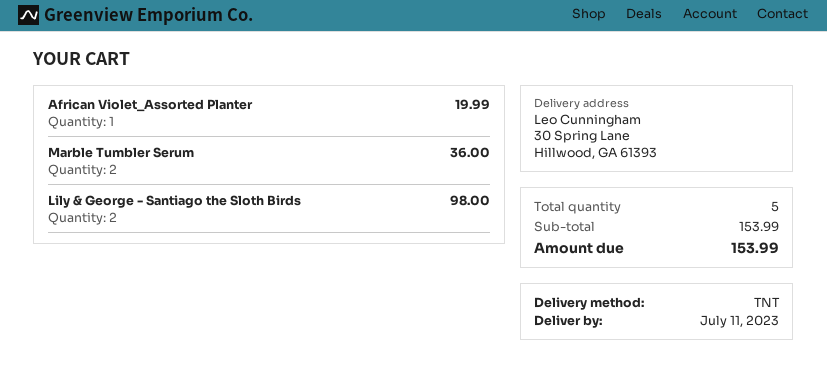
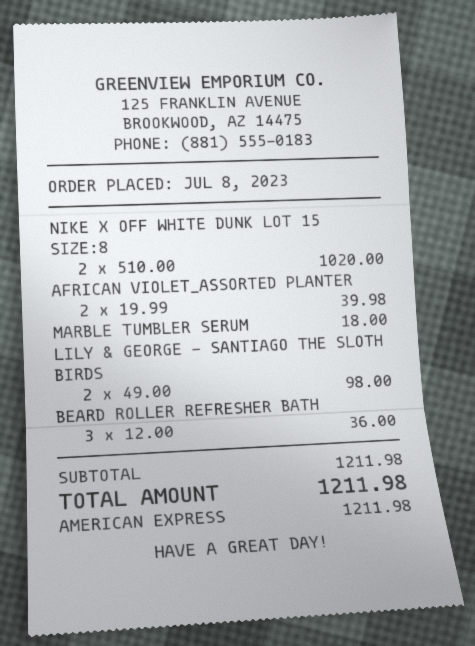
African Violet_Assorted Planter: 1 for 19.99 -> 2 for 39.98
Marble Tumbler Serum: 2 for 36.00 -> 1 for 18.00
NIKE X OFF WHITE DUNK LOT 15 SIZE:8: none -> 2 for 1020.00
BEARD ROLLER REFRESHER BATH: none -> 3 for 36.00
subtotal: 153.99 -> 1211.98
total: 153.99 -> 1211.98

